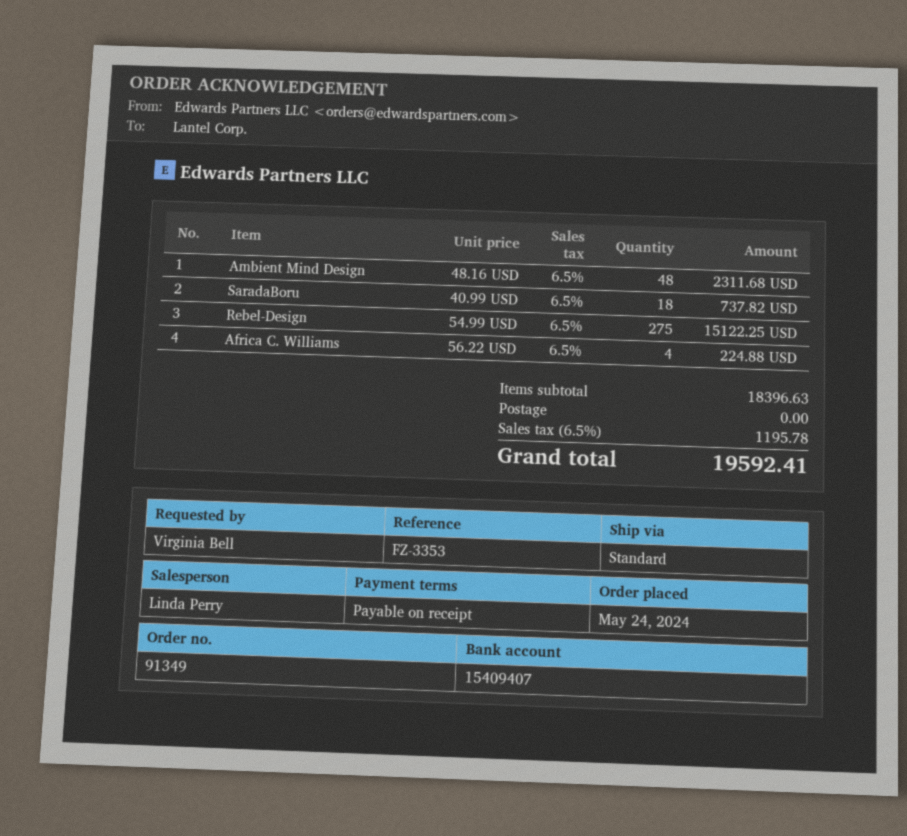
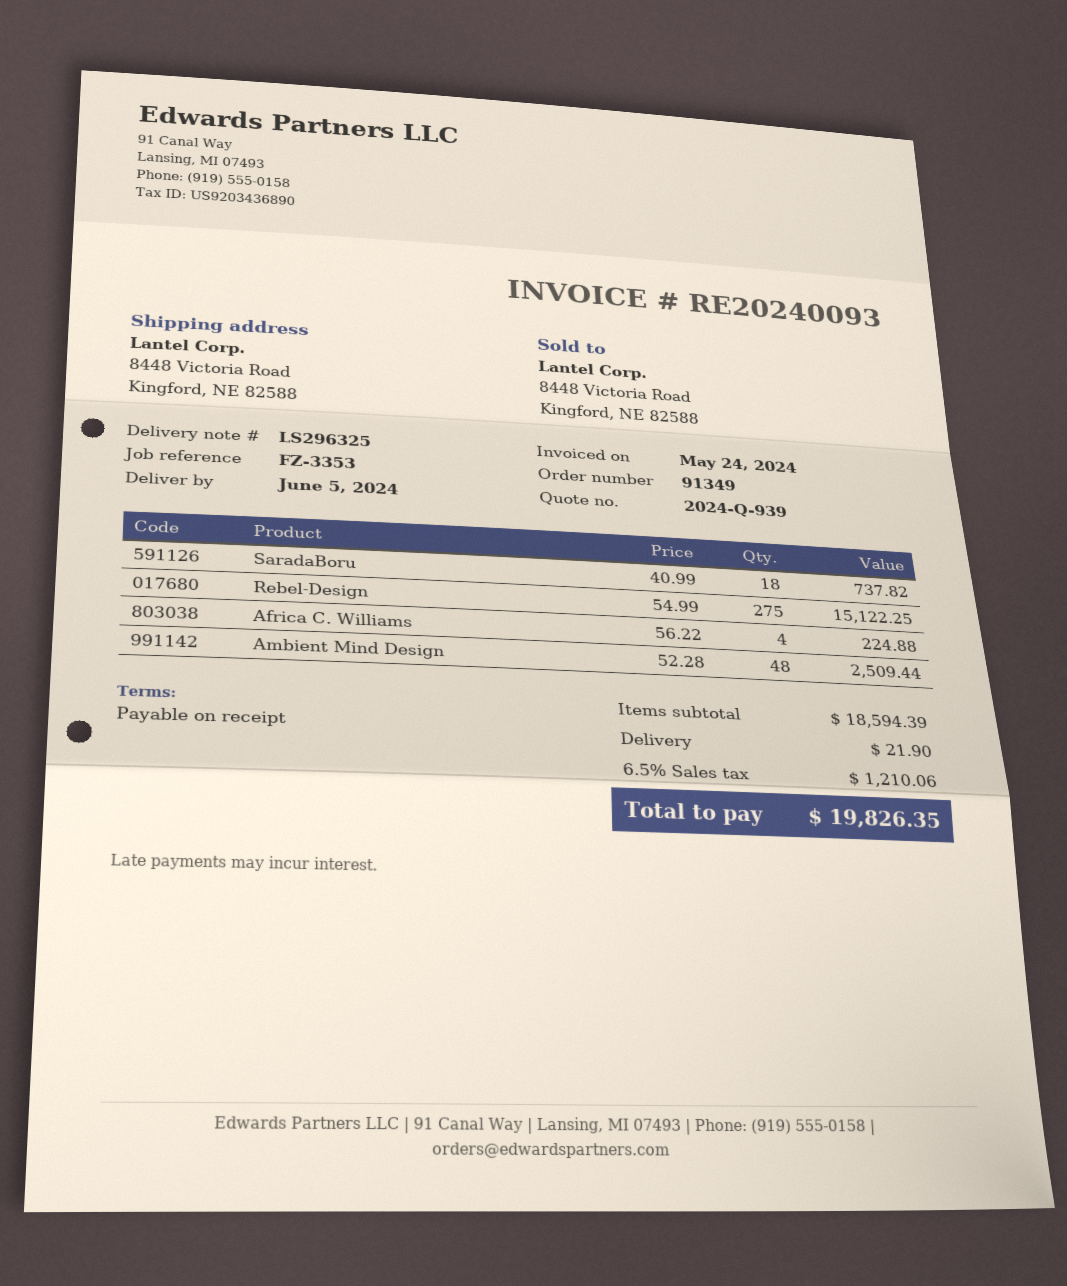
Ambient Mind Design: 48 x 48.16 = 2311.68 -> 48 x 52.28 = 2509.44
subtotal: 18396.63 -> 18594.39
shipping: 0.00 -> 21.90
tax: 6.5% = 1195.78 -> 6.5% = 1210.06
total: 19592.41 -> 19826.35

